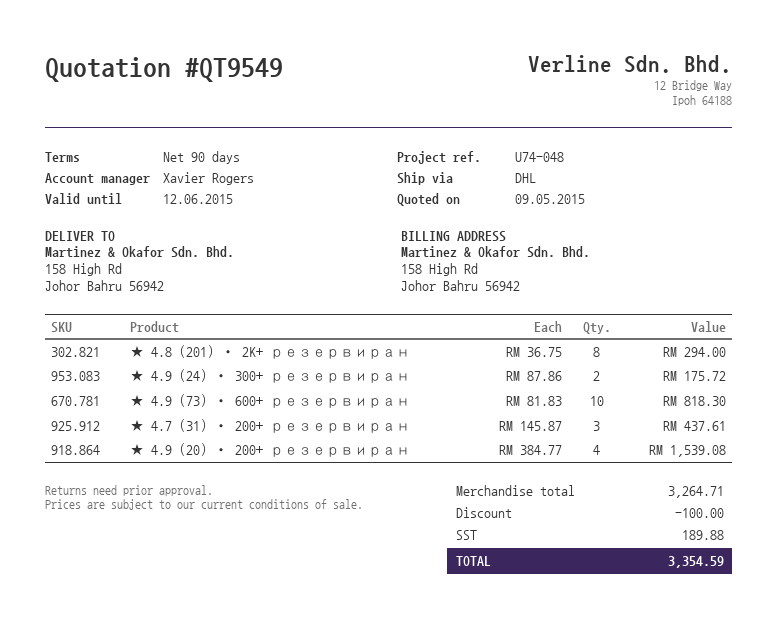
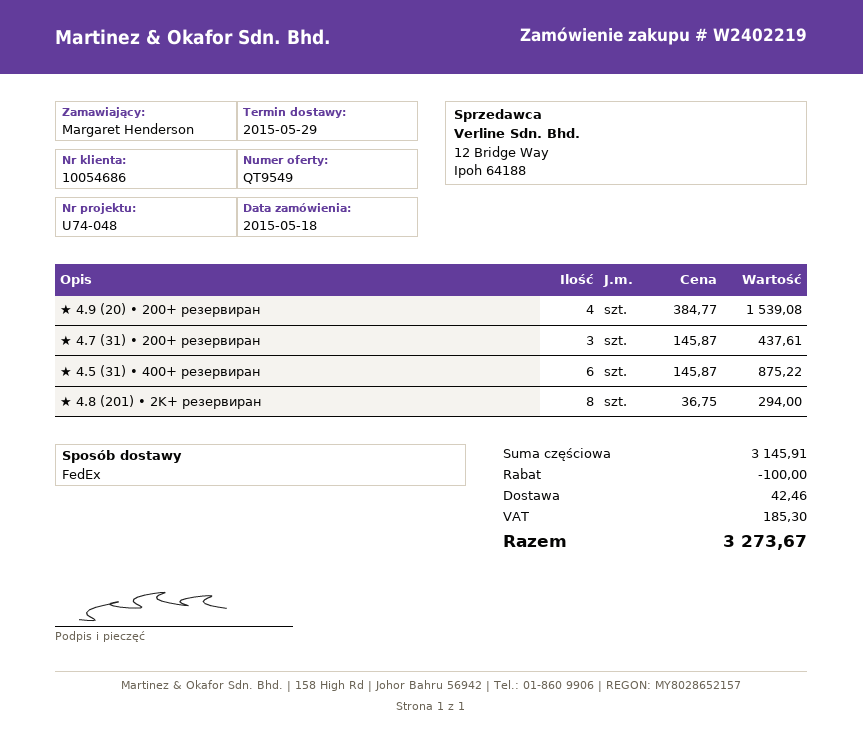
shipping method: DHL -> FedEx
★ 4.9 (24) • 300+ резервиран: 2 x 87.86 = 175.72 -> none
★ 4.9 (73) • 600+ резервиран: 10 x 81.83 = 818.30 -> none
★ 4.5 (31) • 400+ резервиран: none -> 6 x 145.87 = 875.22
subtotal: 3264.71 -> 3145.91
shipping: none -> 42.46
tax: 189.88 -> 185.30
total: 3354.59 -> 3273.67

